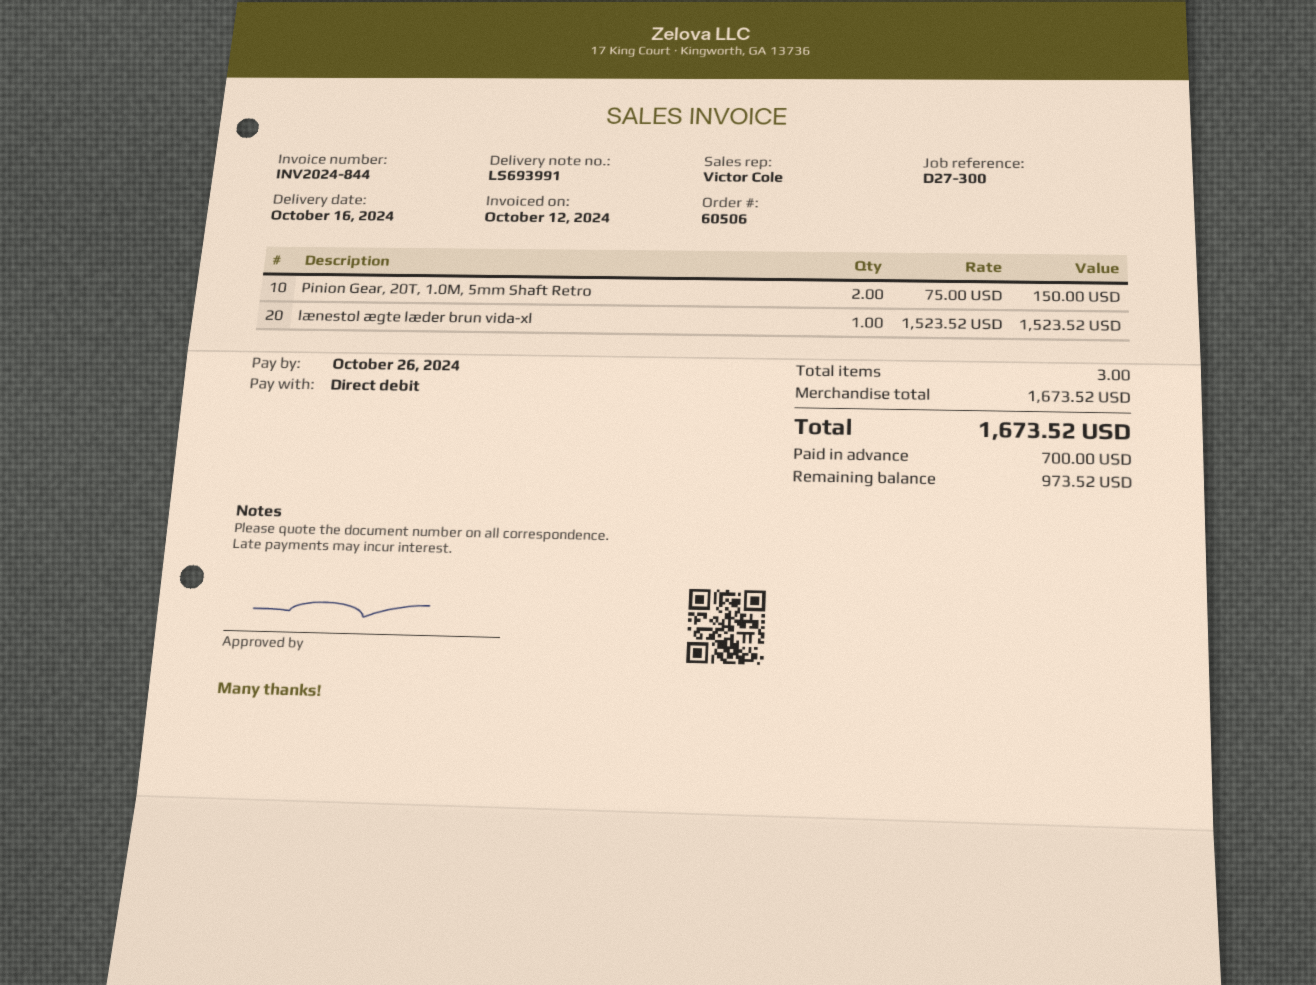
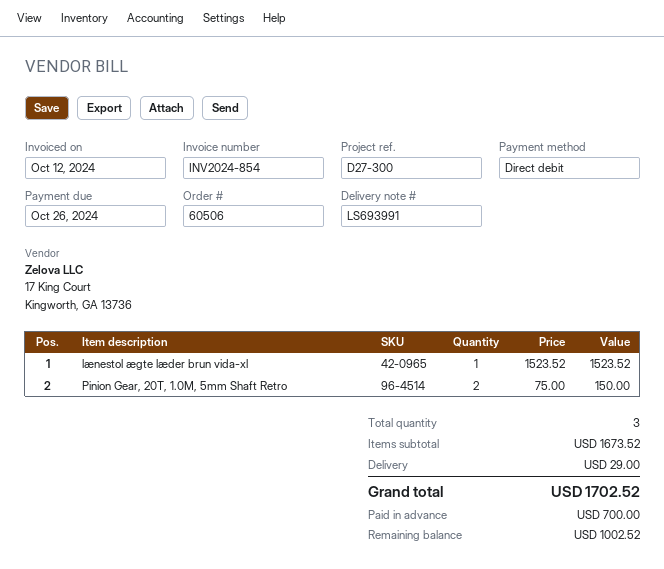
invoice number: INV2024-844 -> INV2024-854
shipping: none -> 29.00
total: 1673.52 -> 1702.52
balance: 973.52 -> 1002.52

